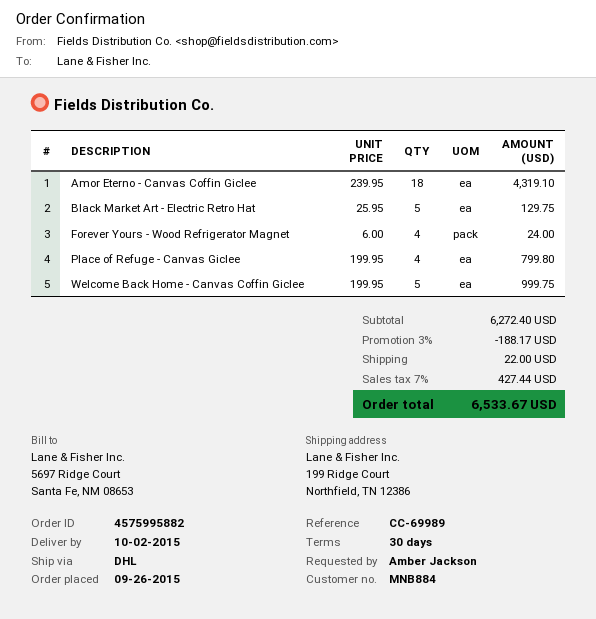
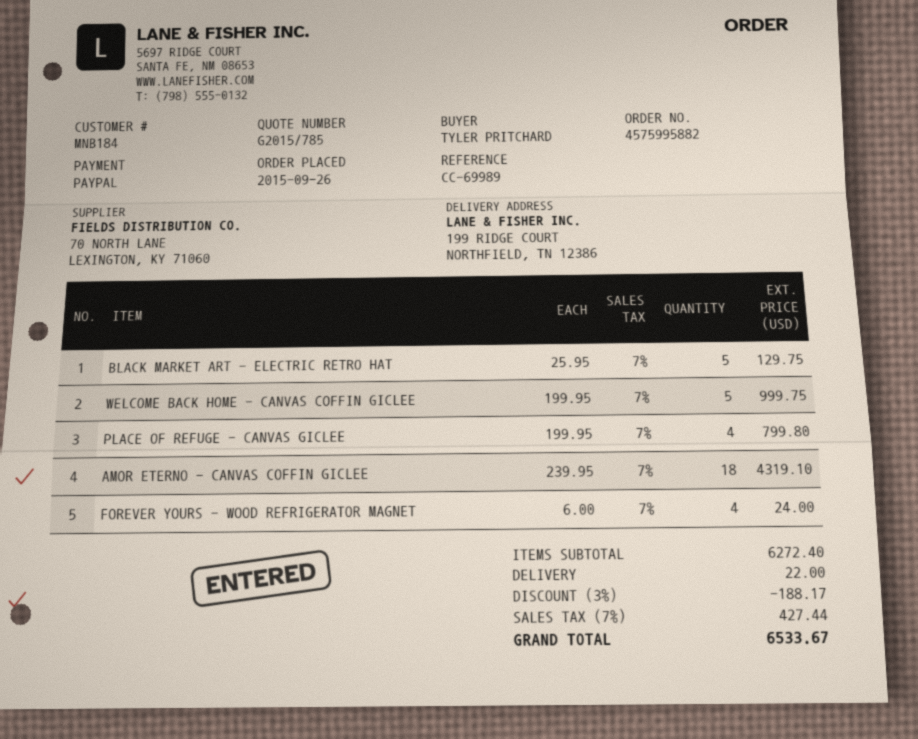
customer number: MNB884 -> MNB184
ordered by: Amber Jackson -> TYLER PRITCHARD

